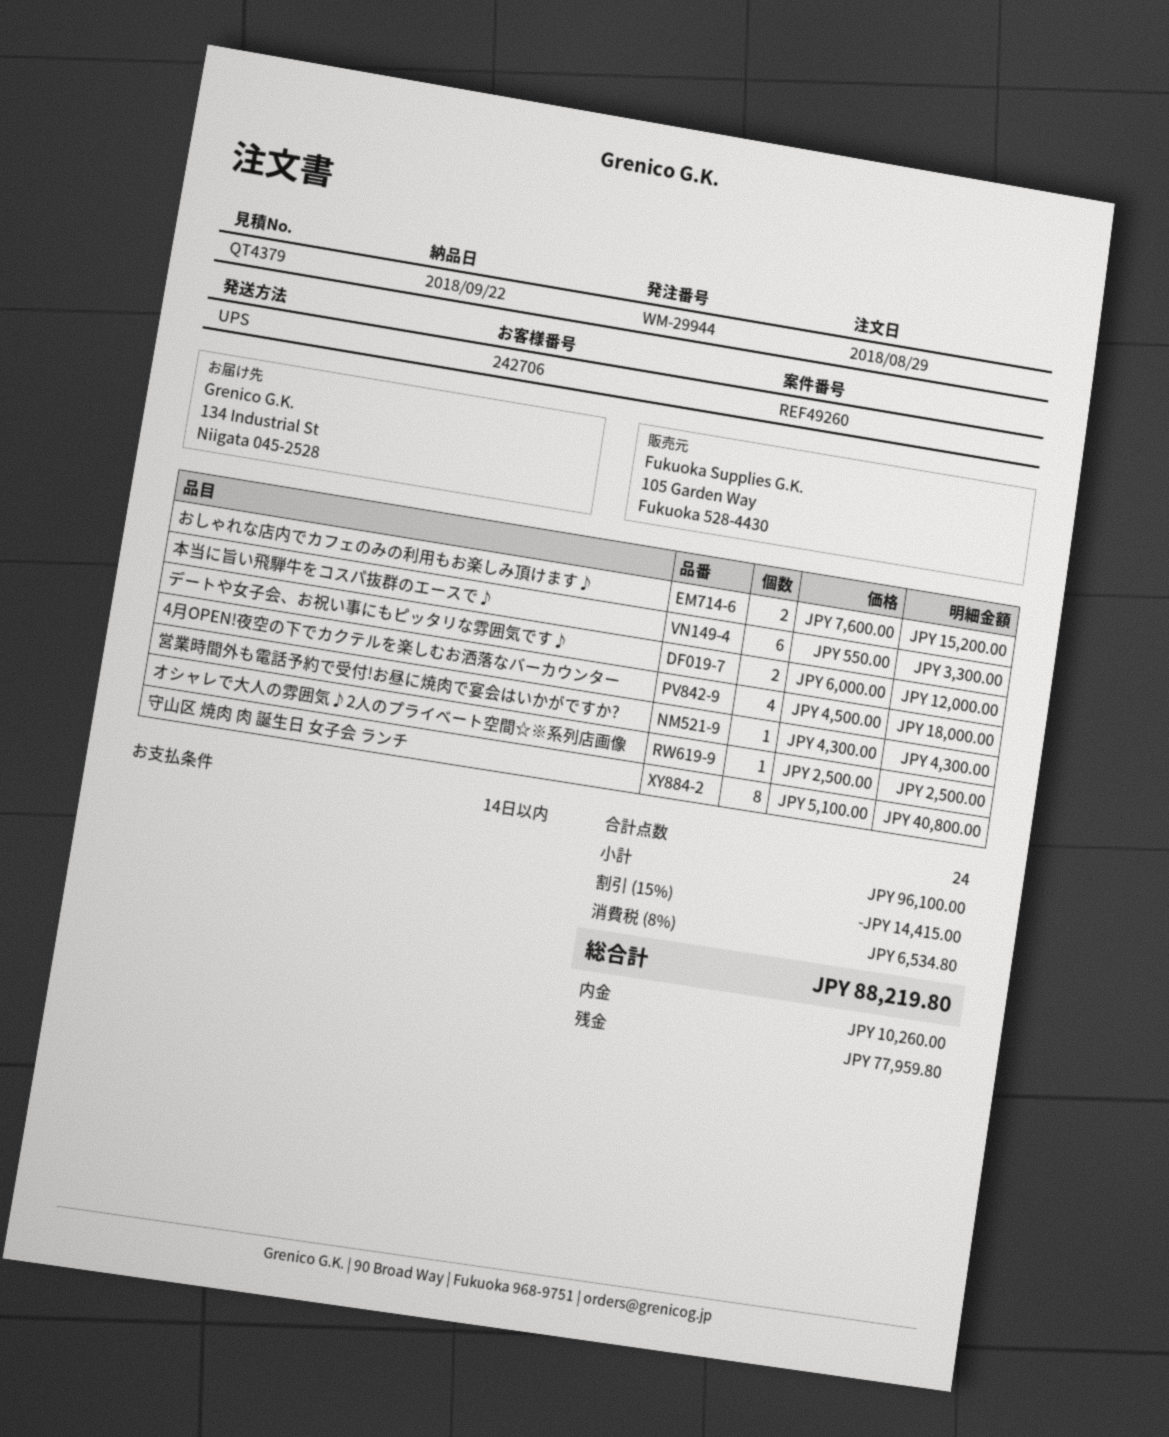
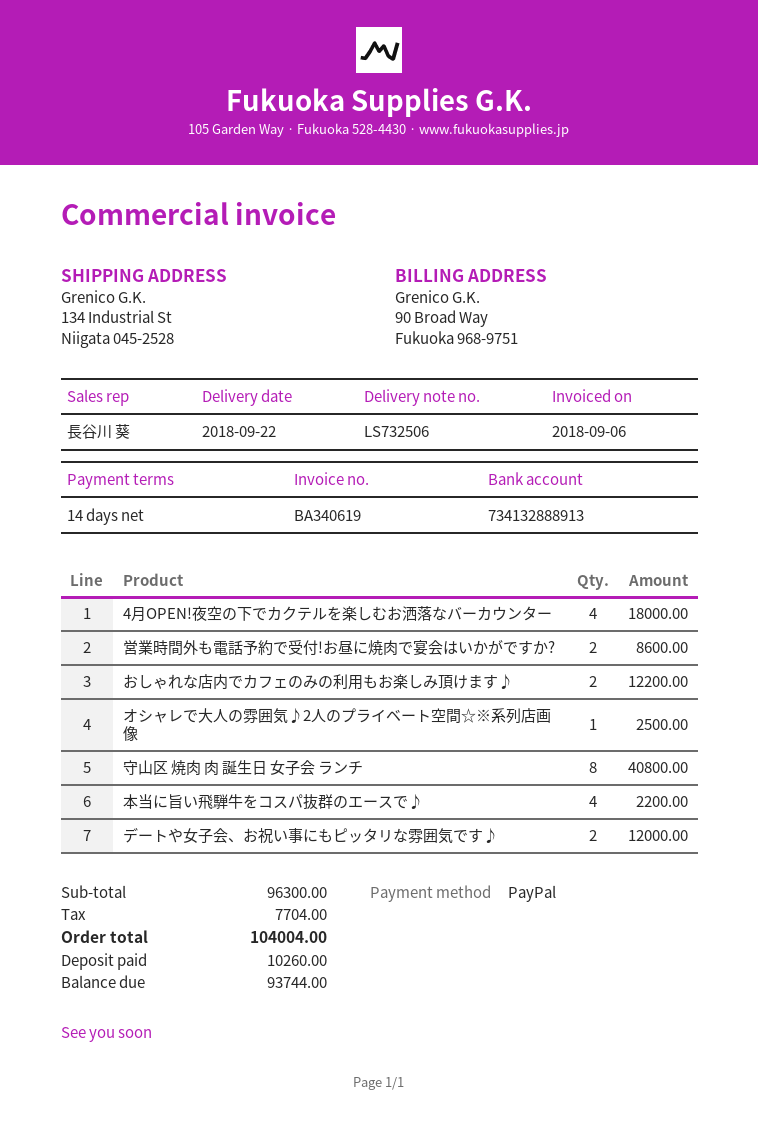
おしゃれな店内でカフェのみの利用もお楽しみ頂けます♪: 2 for 15200.00 -> 2 for 12200.00
本当に旨い飛騨牛をコスパ抜群のエースで♪: 6 for 3300.00 -> 4 for 2200.00
営業時間外も電話予約で受付!お昼に焼肉で宴会はいかがですか?: 1 for 4300.00 -> 2 for 8600.00
subtotal: 96100.00 -> 96300.00
discount: 15% = 14415.00 -> none
tax: 6534.80 -> 7704.00
total: 88219.80 -> 104004.00
balance: 77959.80 -> 93744.00

